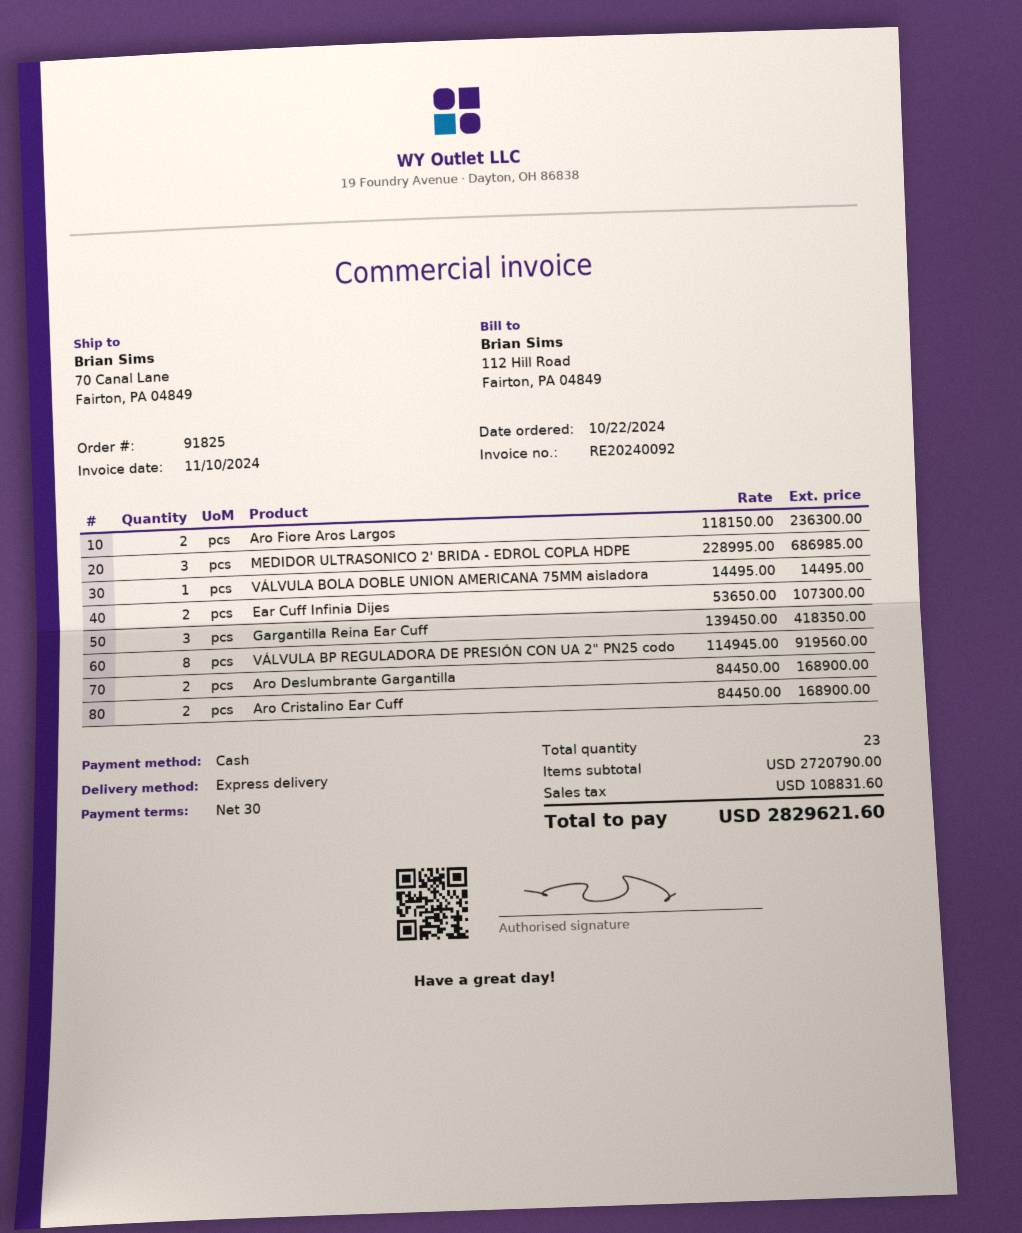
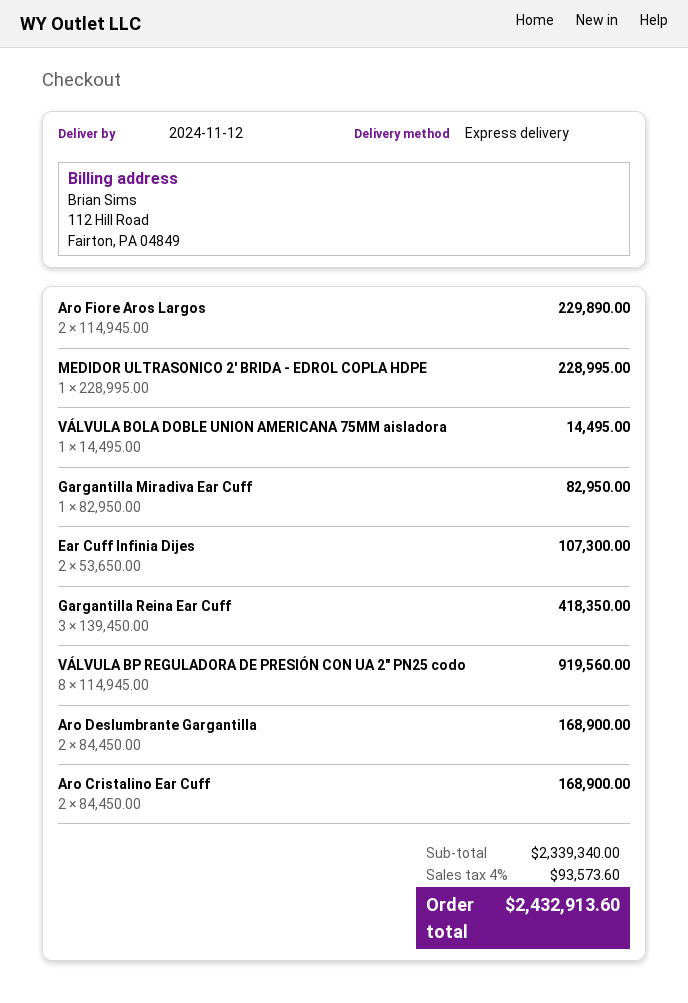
Aro Fiore Aros Largos: 2 x 118150.00 = 236300.00 -> 2 x 114945.00 = 229890.00
MEDIDOR ULTRASONICO 2' BRIDA - EDROL COPLA HDPE: 3 x 228995.00 = 686985.00 -> 1 x 228995.00 = 228995.00
Gargantilla Miradiva Ear Cuff: none -> 1 x 82950.00 = 82950.00
subtotal: 2720790.00 -> 2339340.00
tax: 108831.60 -> 93573.60
total: 2829621.60 -> 2432913.60

